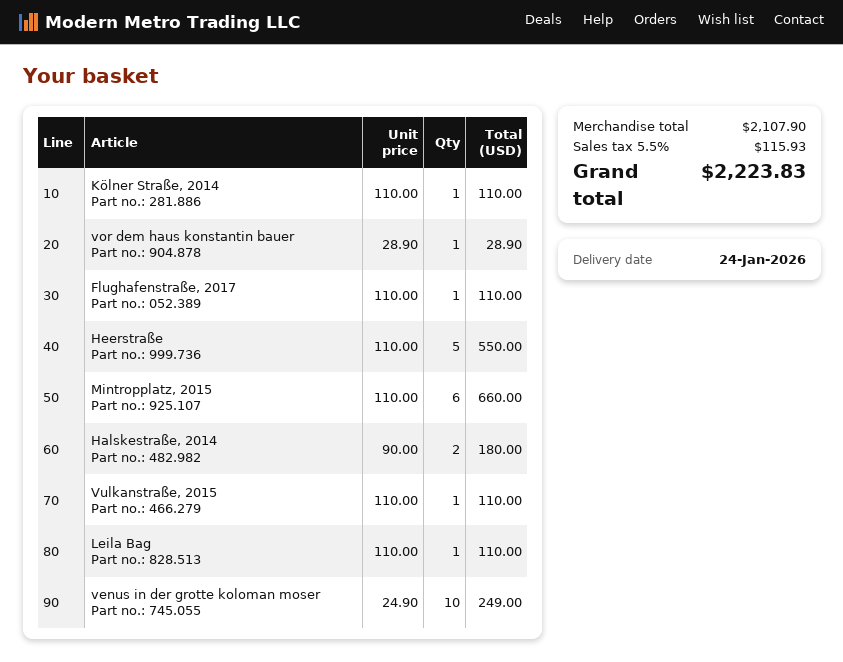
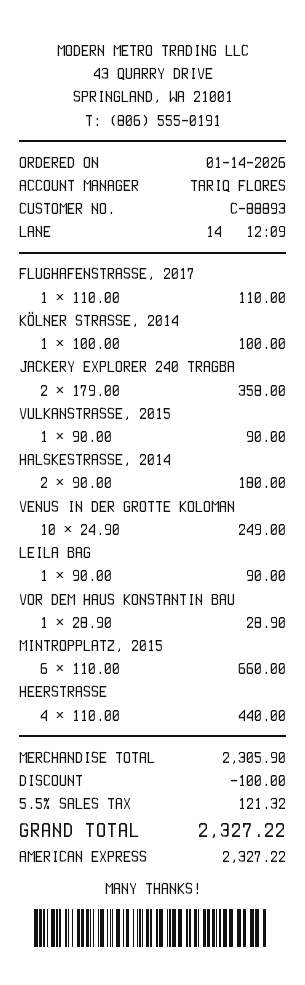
Kölner Straße, 2014: 1 x 110.00 = 110.00 -> 1 x 100.00 = 100.00
Heerstraße: 5 x 110.00 = 550.00 -> 4 x 110.00 = 440.00
Vulkanstraße, 2015: 1 x 110.00 = 110.00 -> 1 x 90.00 = 90.00
Leila Bag: 1 x 110.00 = 110.00 -> 1 x 90.00 = 90.00
JACKERY EXPLORER 240 TRAGBA: none -> 2 x 179.00 = 358.00
subtotal: 2107.90 -> 2305.90
discount: none -> 100.00
tax: 5.5% = 115.93 -> 5.5% = 121.32
total: 2223.83 -> 2327.22

